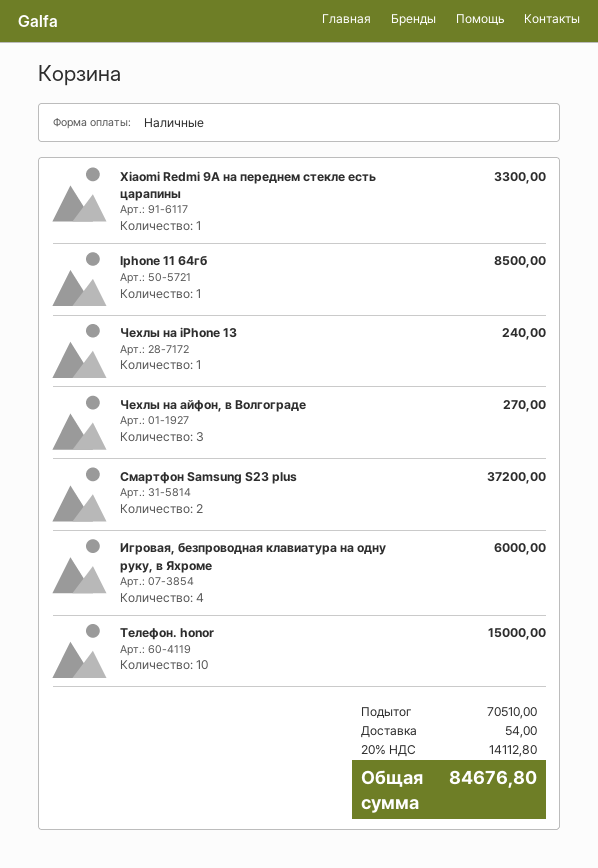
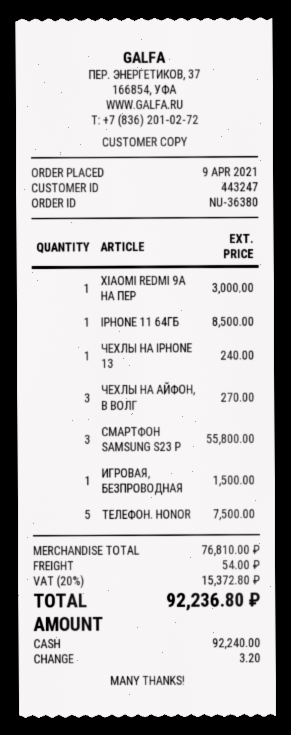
Xiaomi Redmi 9A на переднем стекле есть царапины: 1 for 3300.00 -> 1 for 3000.00
Смартфон Samsung S23 plus: 2 for 37200.00 -> 3 for 55800.00
Игровая, безпроводная клавиатура на одну руку, в Яхроме: 4 for 6000.00 -> 1 for 1500.00
Телефон. honor: 10 for 15000.00 -> 5 for 7500.00
subtotal: 70510.00 -> 76810.00
tax: 20% = 14112.80 -> 20% = 15372.80
total: 84676.80 -> 92236.80

